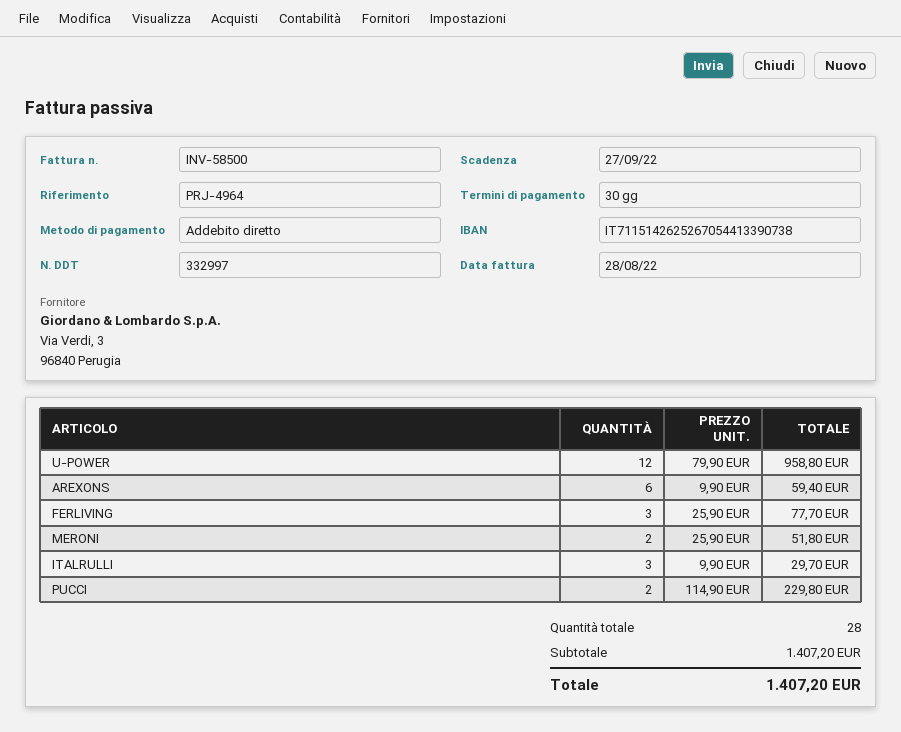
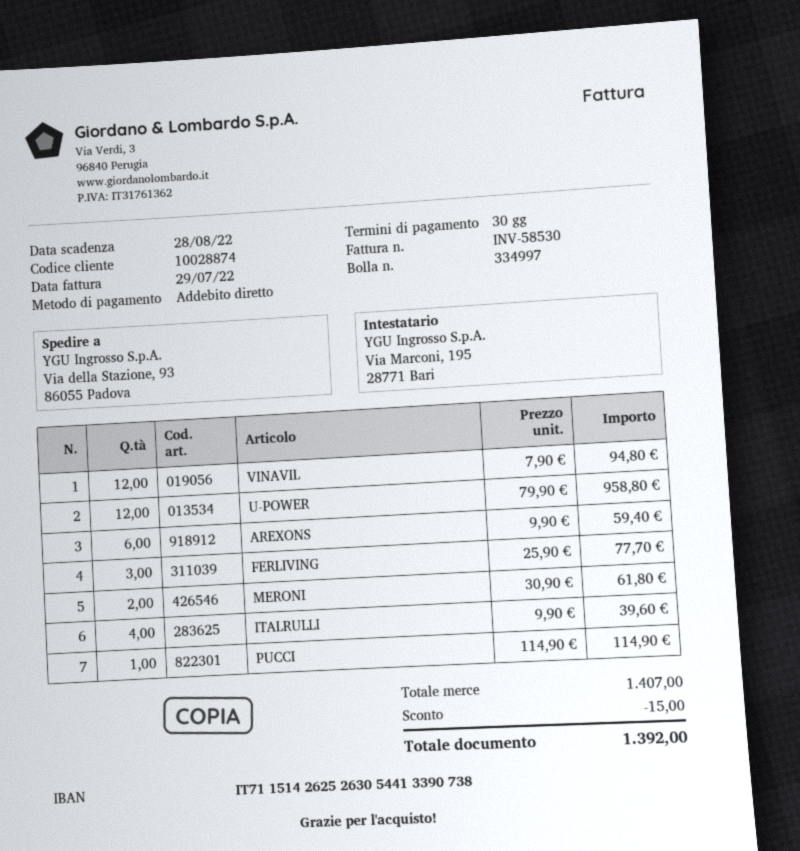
delivery note number: 332997 -> 334997
invoice number: INV-58500 -> INV-58530
invoice date: 2022-08-28 -> 2022-07-29
due date: 2022-09-27 -> 2022-08-28
bank account: IT7115142625267054413390738 -> IT7115142625263054413390738
MERONI: 2 x 25.90 = 51.80 -> 2 x 30.90 = 61.80
ITALRULLI: 3 x 9.90 = 29.70 -> 4 x 9.90 = 39.60
PUCCI: 2 x 114.90 = 229.80 -> 1 x 114.90 = 114.90
VINAVIL: none -> 12 x 7.90 = 94.80
subtotal: 1407.20 -> 1407.00
discount: none -> 15.00
total: 1407.20 -> 1392.00

